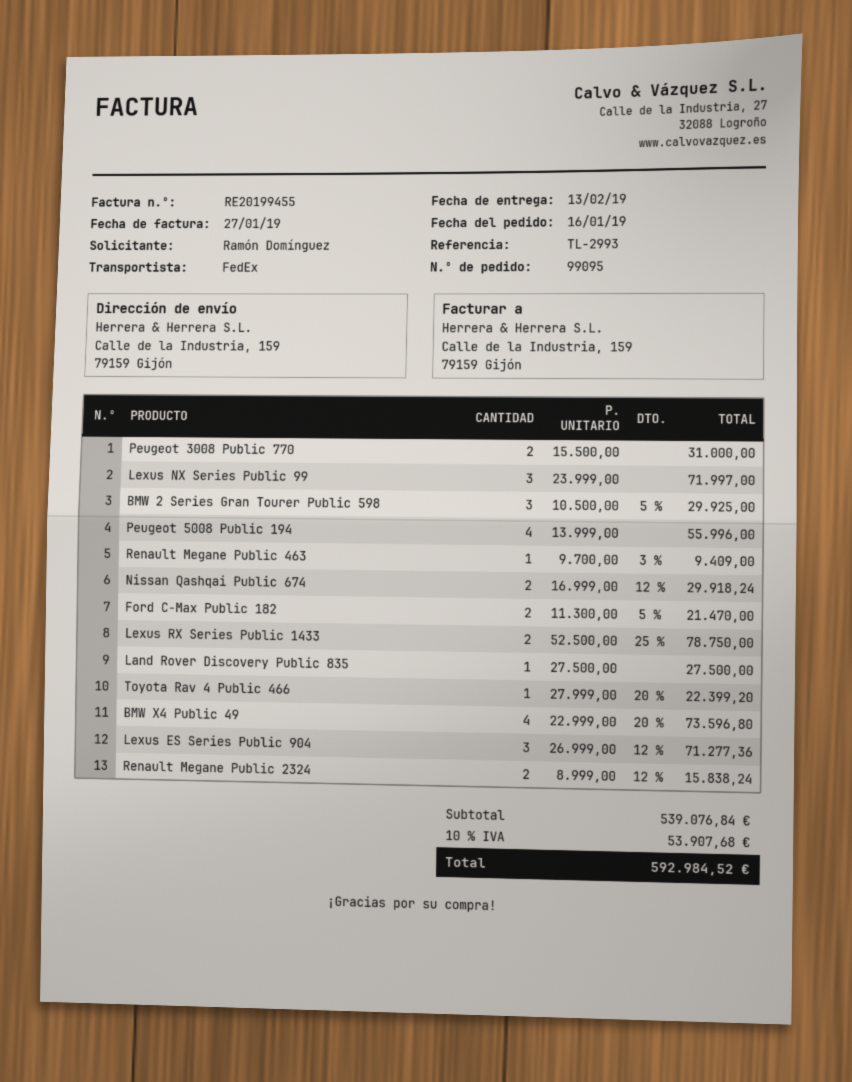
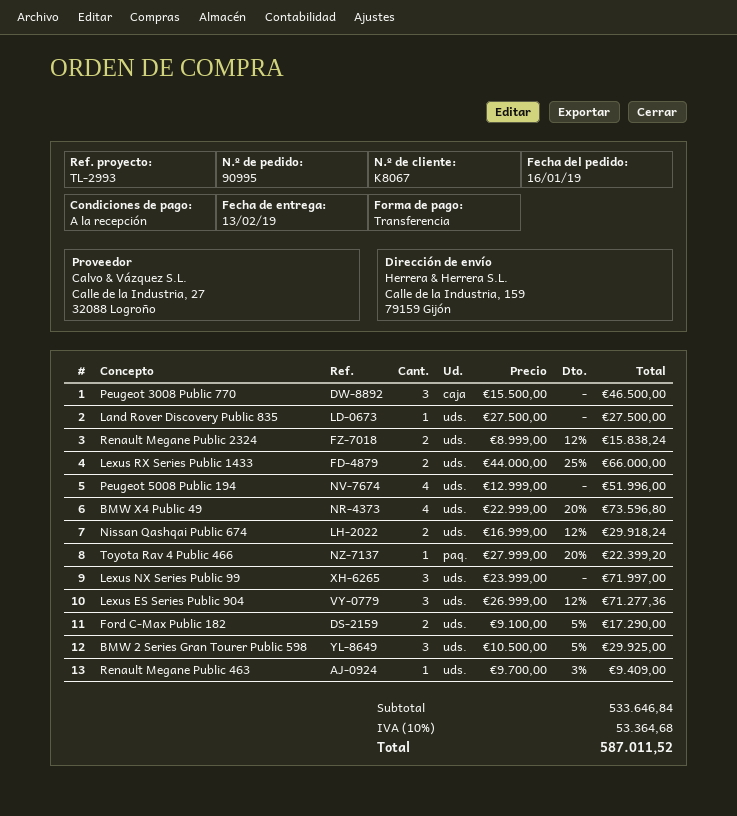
order number: 99095 -> 90995
Peugeot 3008 Public 770: 2 x 15500.00 = 31000.00 -> 3 x 15500.00 = 46500.00
Peugeot 5008 Public 194: 4 x 13999.00 = 55996.00 -> 4 x 12999.00 = 51996.00
Ford C-Max Public 182: 2 x 11300.00 - 5% = 21470.00 -> 2 x 9100.00 - 5% = 17290.00
Lexus RX Series Public 1433: 2 x 52500.00 - 25% = 78750.00 -> 2 x 44000.00 - 25% = 66000.00
subtotal: 539076.84 -> 533646.84
tax: 10% = 53907.68 -> 10% = 53364.68
total: 592984.52 -> 587011.52

